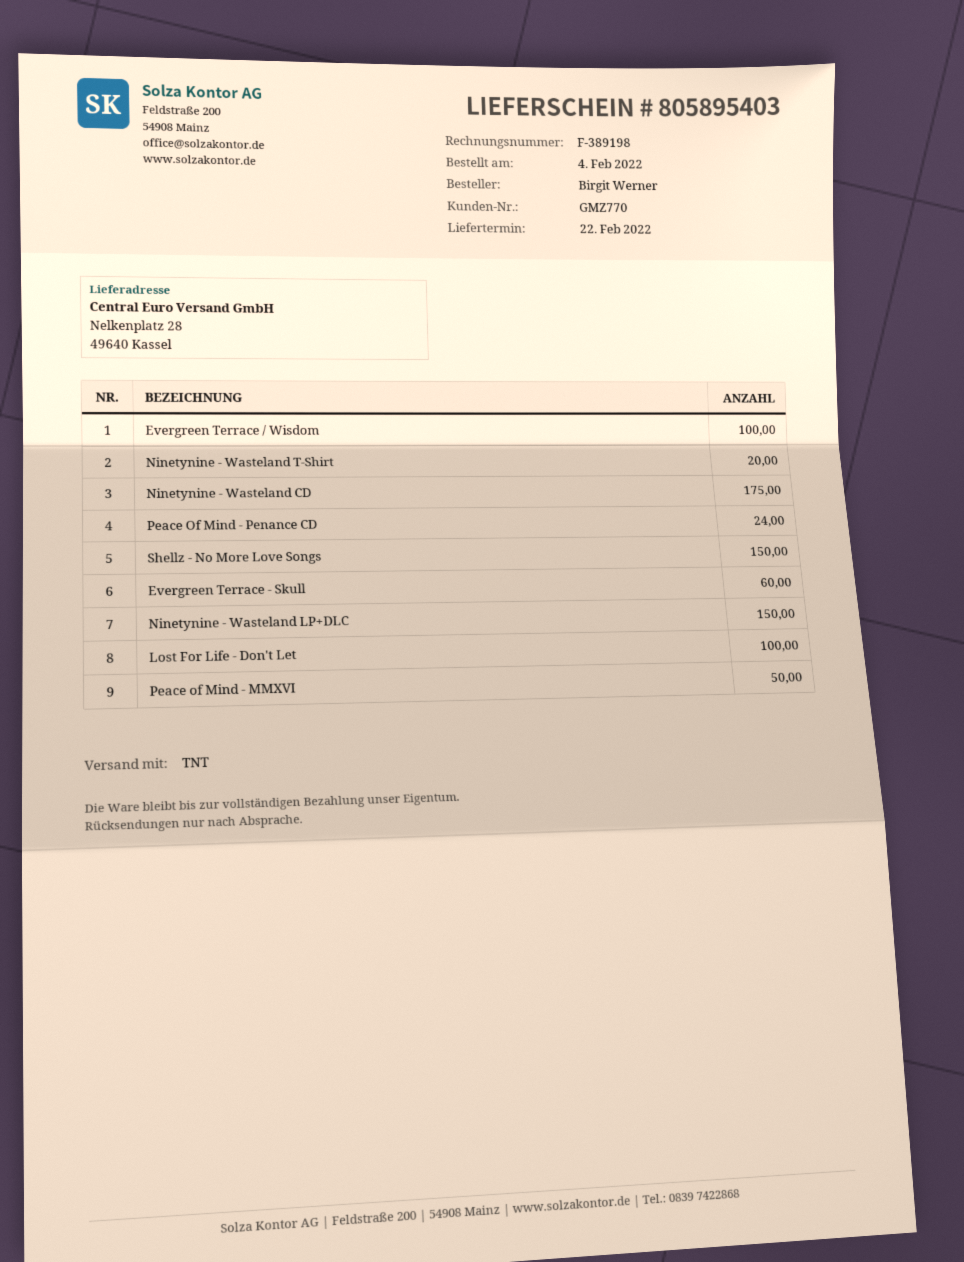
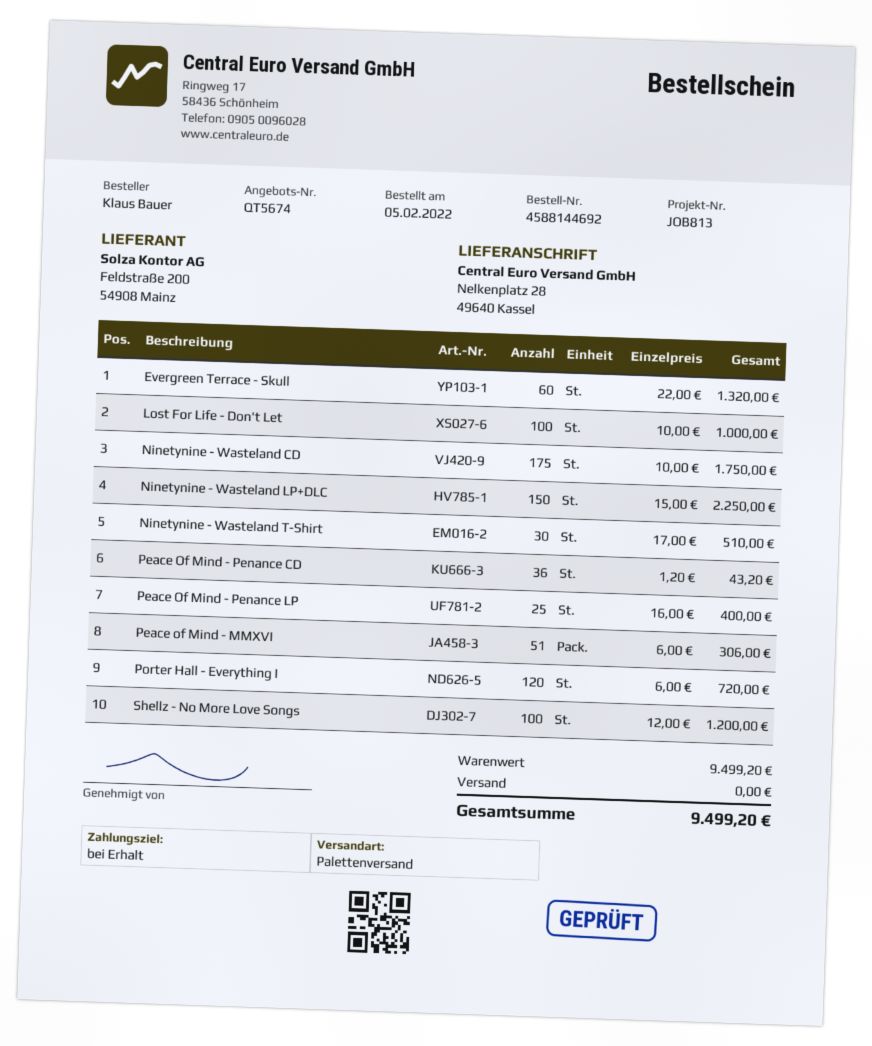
order date: 2022-02-04 -> 2022-02-05
ordered by: Birgit Werner -> Klaus Bauer
shipping method: TNT -> pallet freight
Evergreen Terrace / Wisdom: 100 -> none
Ninetynine - Wasteland T-Shirt: 20 -> 30
Peace Of Mind - Penance CD: 24 -> 36
Shellz - No More Love Songs: 150 -> 100
Peace of Mind - MMXVI: 50 -> 51
Peace Of Mind - Penance LP: none -> 25
Porter Hall - Everything I: none -> 120

